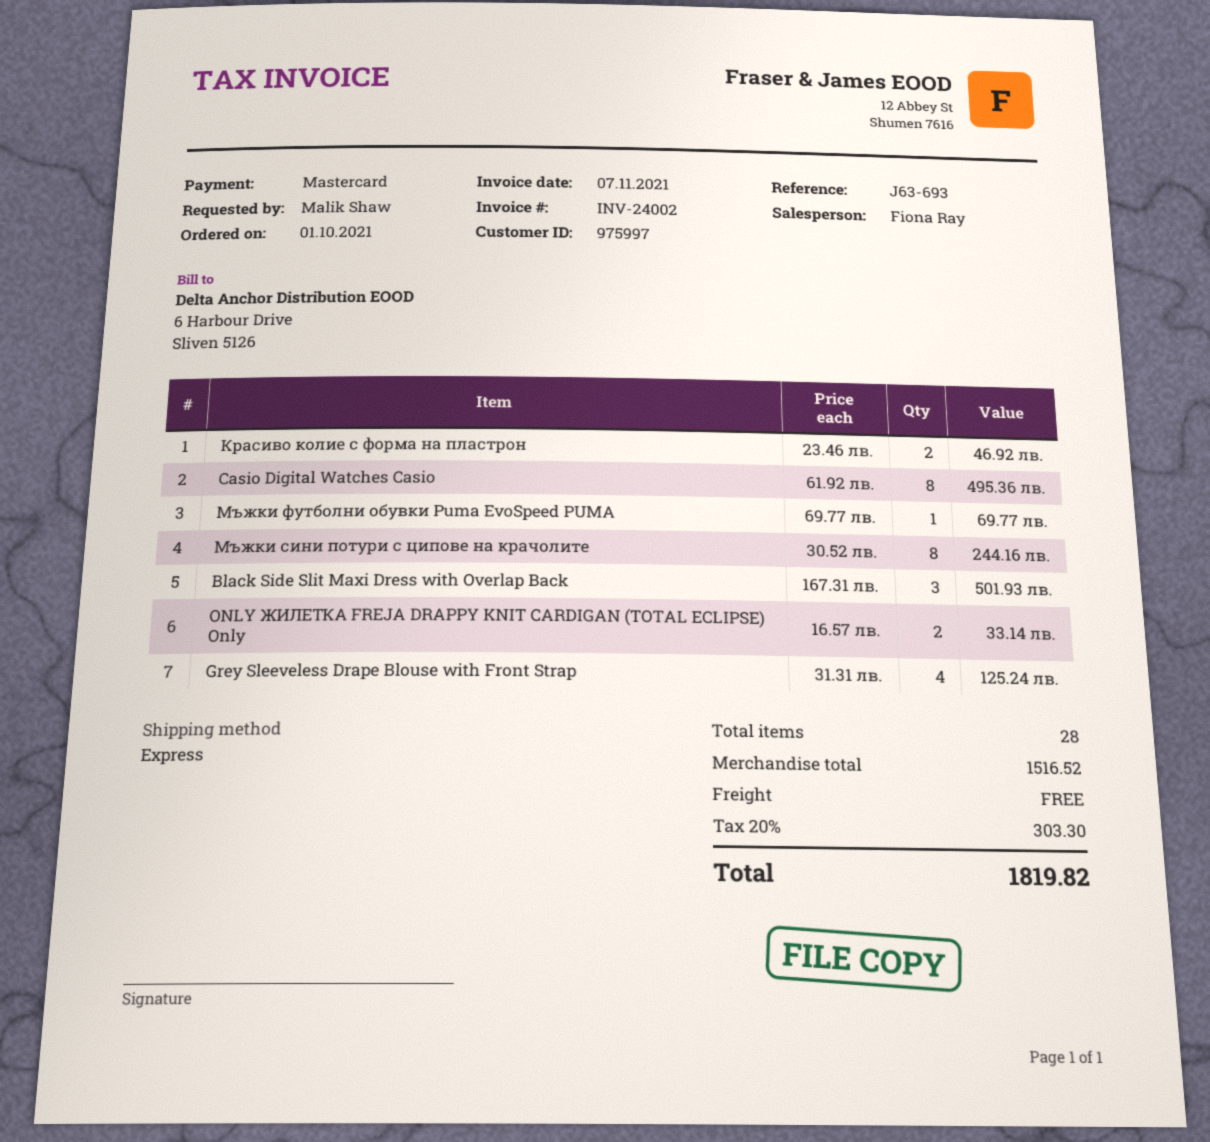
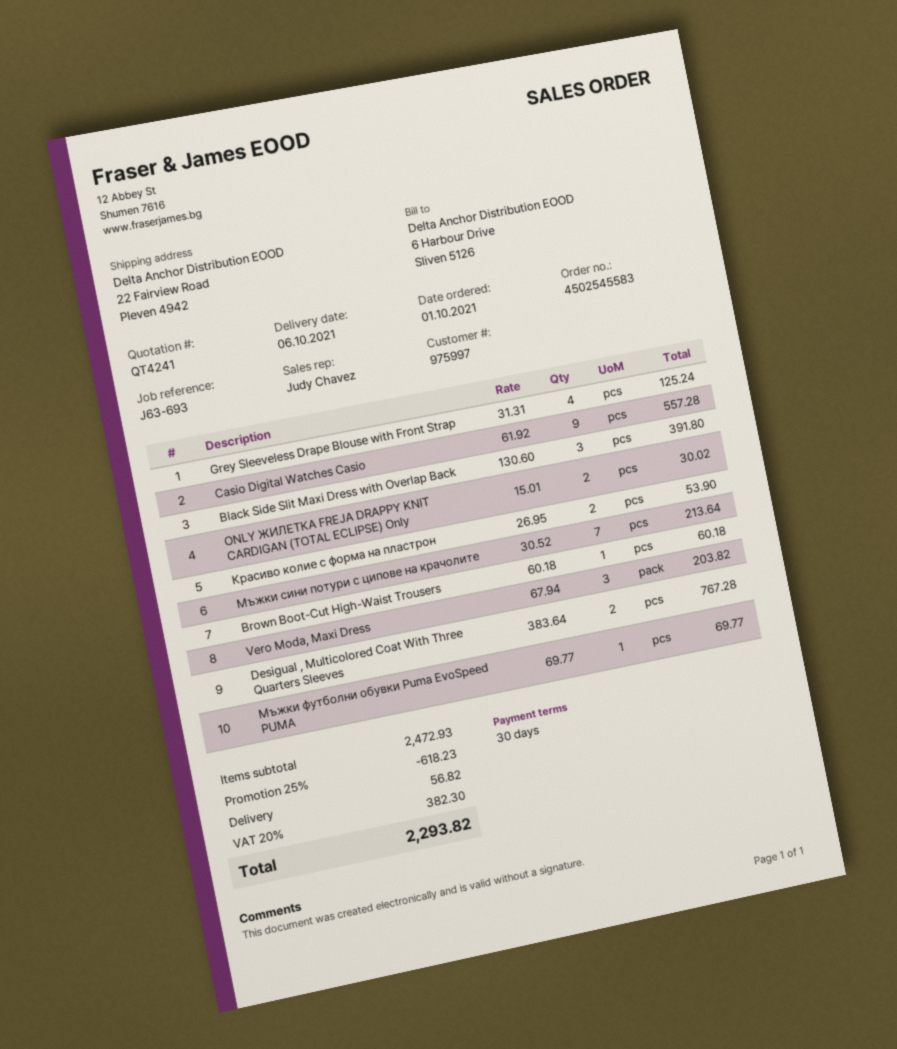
sales rep: Fiona Ray -> Judy Chavez
Красиво колие с форма на пластрон: 2 x 23.46 = 46.92 -> 2 x 26.95 = 53.90
Casio Digital Watches Casio: 8 x 61.92 = 495.36 -> 9 x 61.92 = 557.28
Мъжки сини потури с ципове на крачолите: 8 x 30.52 = 244.16 -> 7 x 30.52 = 213.64
Black Side Slit Maxi Dress with Overlap Back: 3 x 167.31 = 501.93 -> 3 x 130.60 = 391.80
ONLY ЖИЛЕТКА FREJA DRAPPY KNIT CARDIGAN (TOTAL ECLIPSE) Only: 2 x 16.57 = 33.14 -> 2 x 15.01 = 30.02
Brown Boot-Cut High-Waist Trousers: none -> 1 x 60.18 = 60.18
Vero Moda, Maxi Dress: none -> 3 x 67.94 = 203.82
Desigual , Multicolored Coat With Three Quarters Sleeves: none -> 2 x 383.64 = 767.28
subtotal: 1516.52 -> 2472.93
discount: none -> 25% = 618.23
shipping: 0.00 -> 56.82
tax: 20% = 303.30 -> 20% = 382.30
total: 1819.82 -> 2293.82

